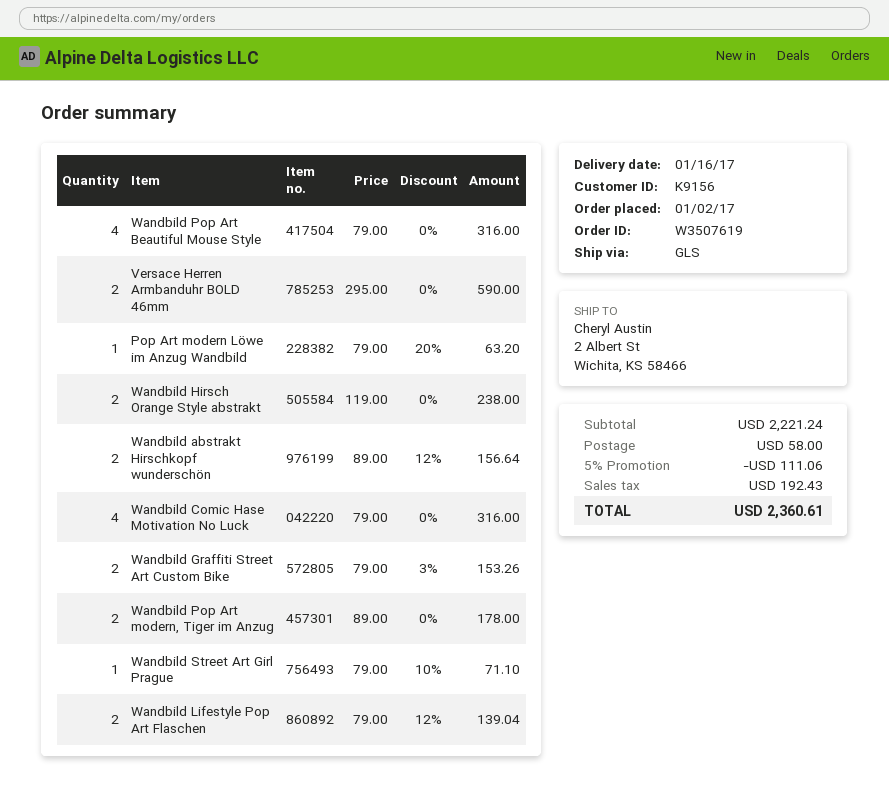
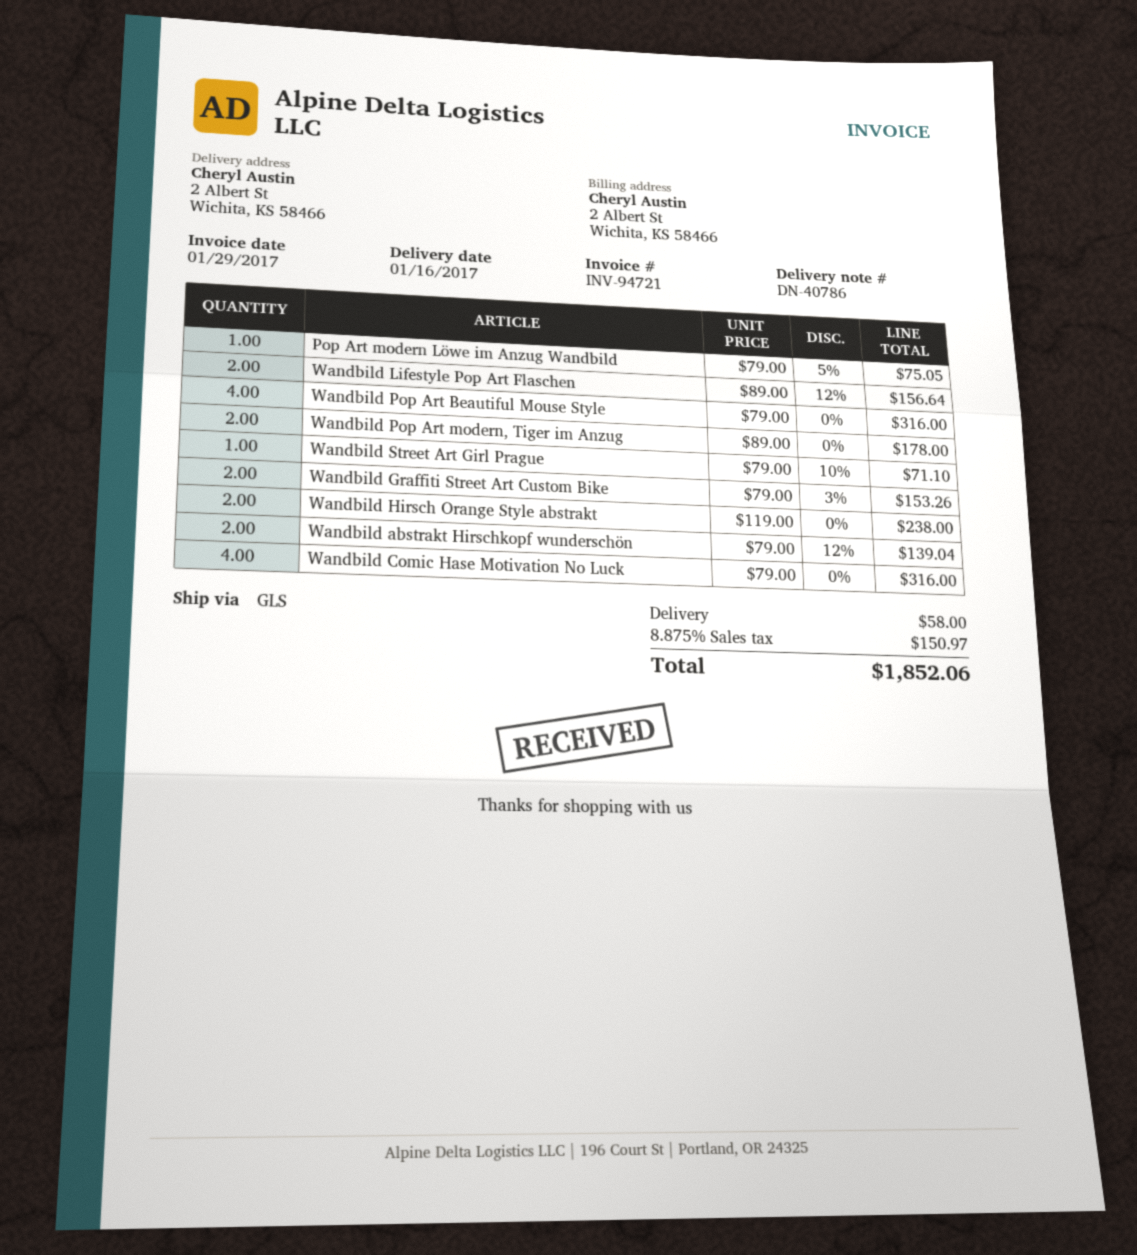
Versace Herren Armbanduhr BOLD 46mm: 2 x 295.00 = 590.00 -> none
Pop Art modern Löwe im Anzug Wandbild: 1 x 79.00 - 20% = 63.20 -> 1 x 79.00 - 5% = 75.05
Wandbild abstrakt Hirschkopf wunderschön: 2 x 89.00 - 12% = 156.64 -> 2 x 79.00 - 12% = 139.04
Wandbild Lifestyle Pop Art Flaschen: 2 x 79.00 - 12% = 139.04 -> 2 x 89.00 - 12% = 156.64
discount: 5% = 111.06 -> none
tax: 192.43 -> 150.97
total: 2360.61 -> 1852.06

